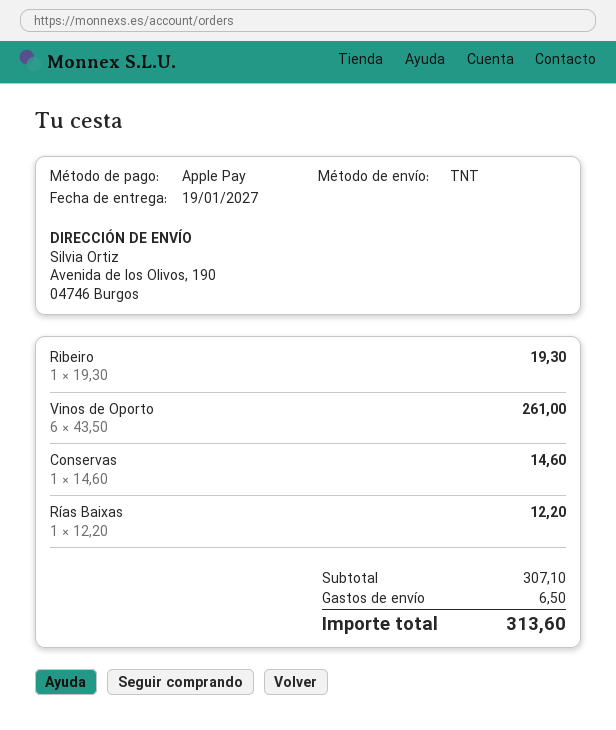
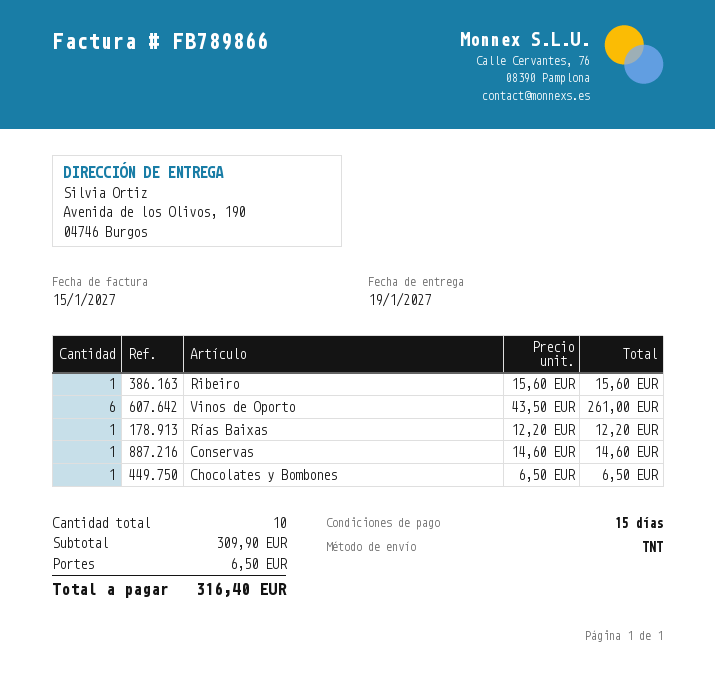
Ribeiro: 1 x 19.30 = 19.30 -> 1 x 15.60 = 15.60
Chocolates y Bombones: none -> 1 x 6.50 = 6.50
subtotal: 307.10 -> 309.90
total: 313.60 -> 316.40

